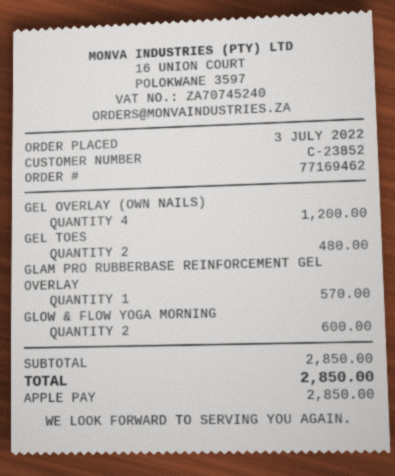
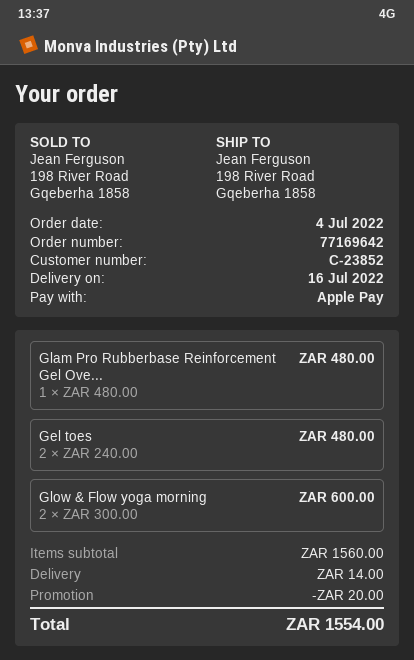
order number: 77169462 -> 77169642
order date: 2022-07-03 -> 2022-07-04
GEL OVERLAY (OWN NAILS): 4 for 1200.00 -> none
GLAM PRO RUBBERBASE REINFORCEMENT GEL OVERLAY: 1 for 570.00 -> 1 for 480.00
subtotal: 2850.00 -> 1560.00
discount: none -> 20.00
shipping: none -> 14.00
total: 2850.00 -> 1554.00

